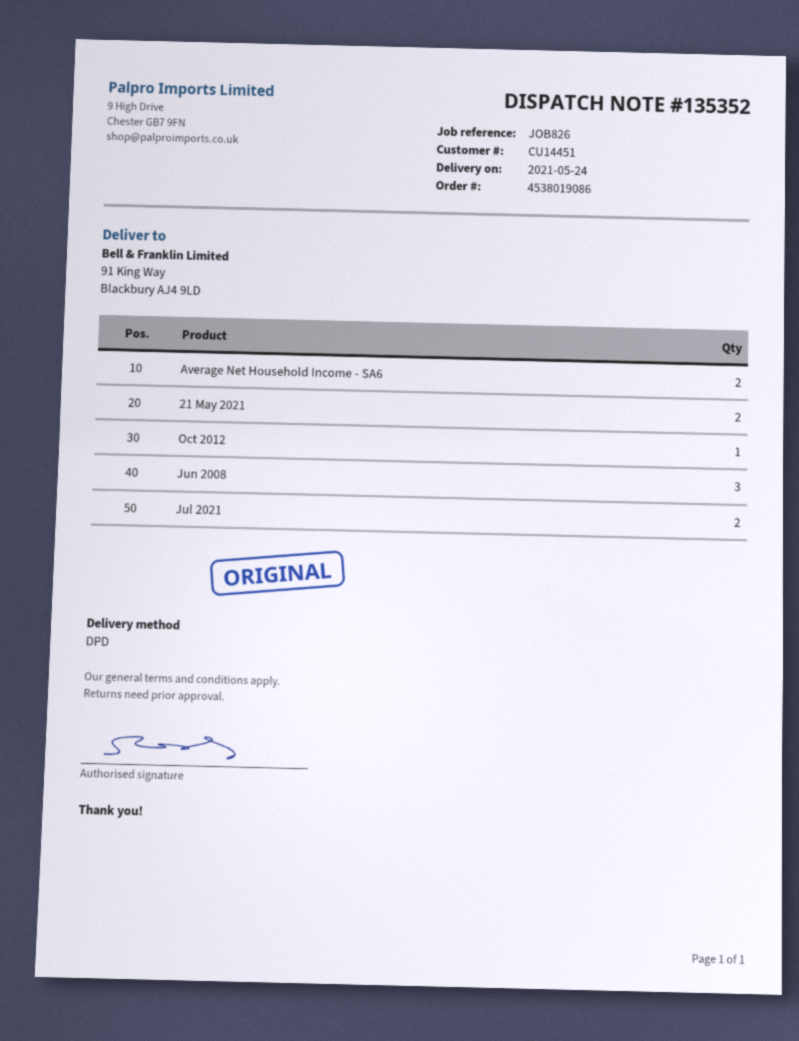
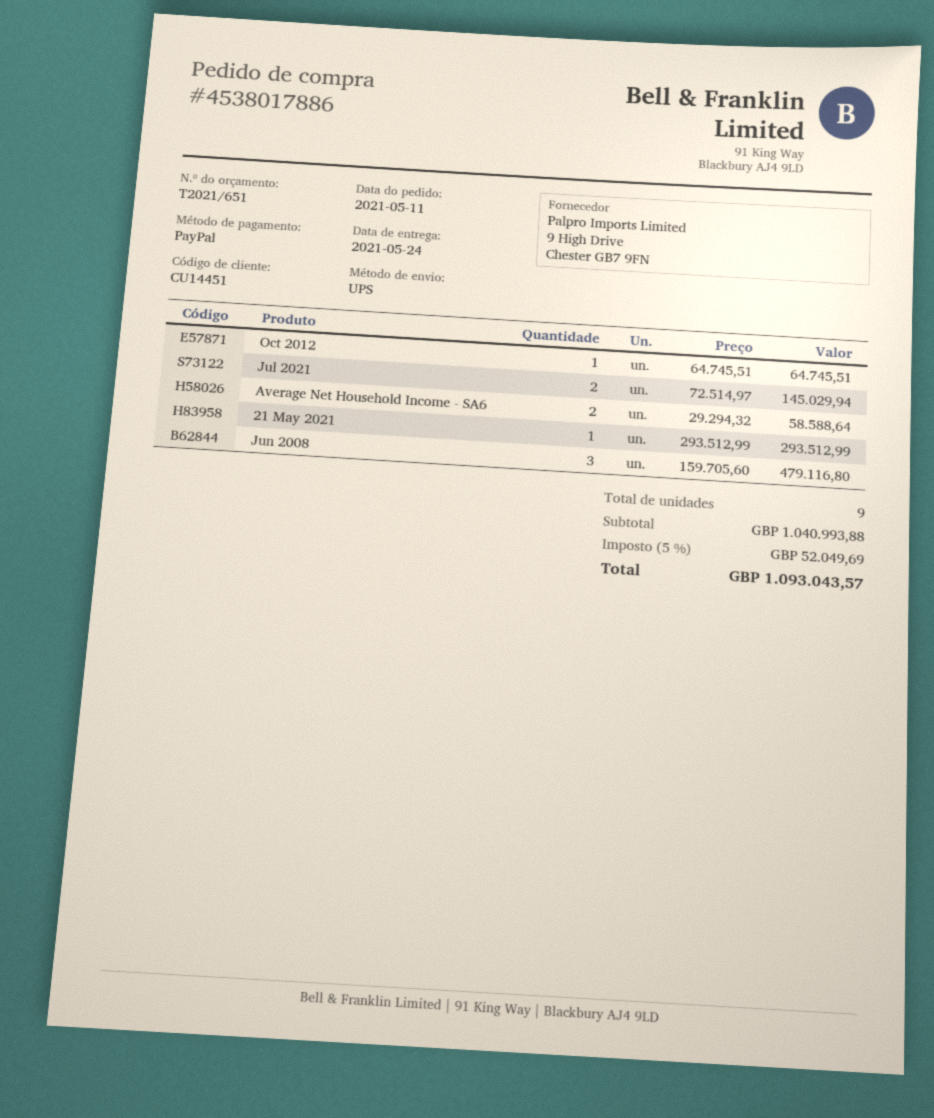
order number: 4538019086 -> 4538017886
shipping method: DPD -> UPS
21 May 2021: 2 -> 1

